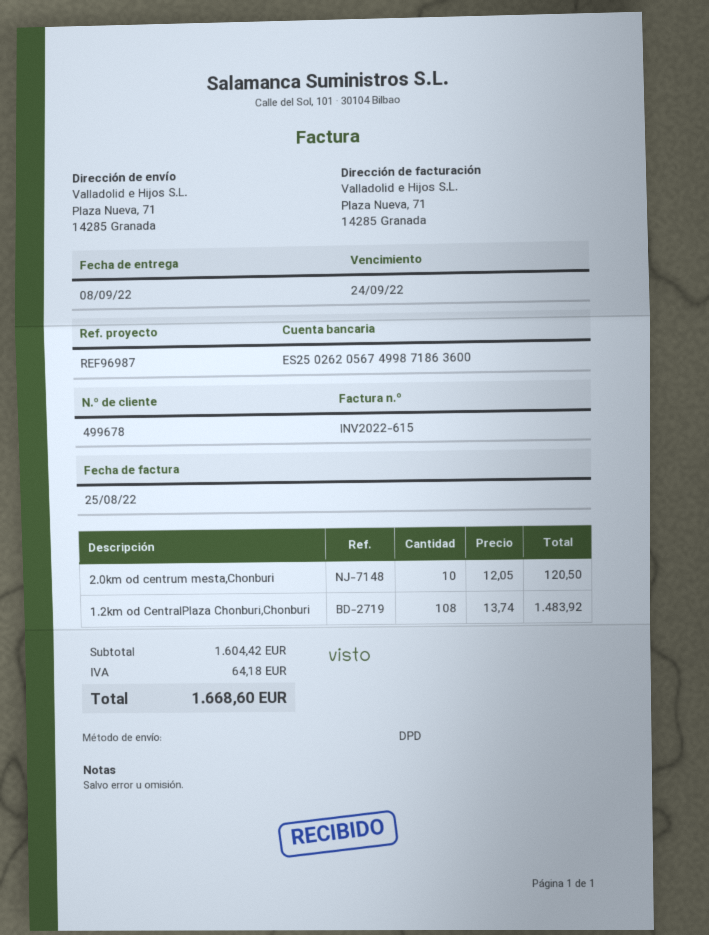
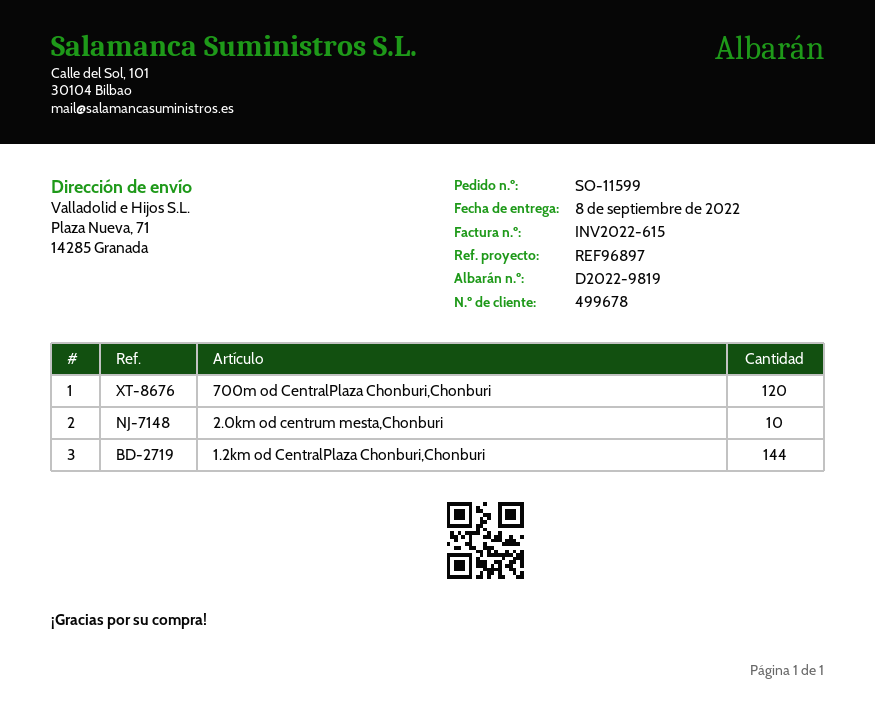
reference: REF96987 -> REF96897
1.2km od CentralPlaza Chonburi,Chonburi: 108 -> 144
700m od CentralPlaza Chonburi,Chonburi: none -> 120

